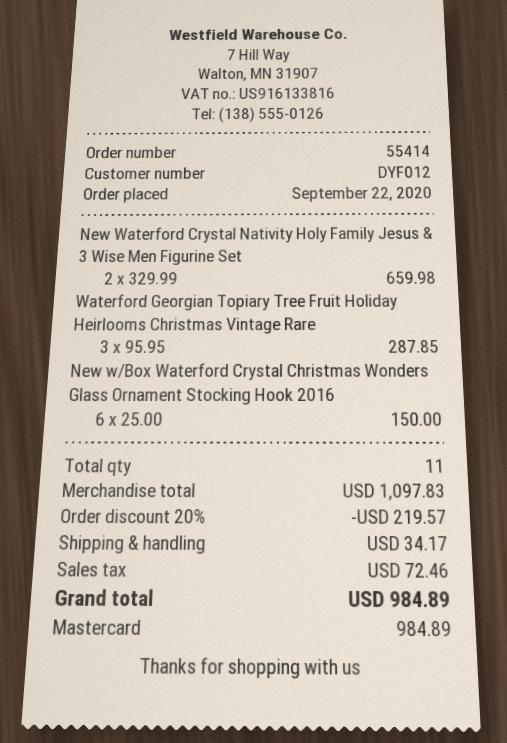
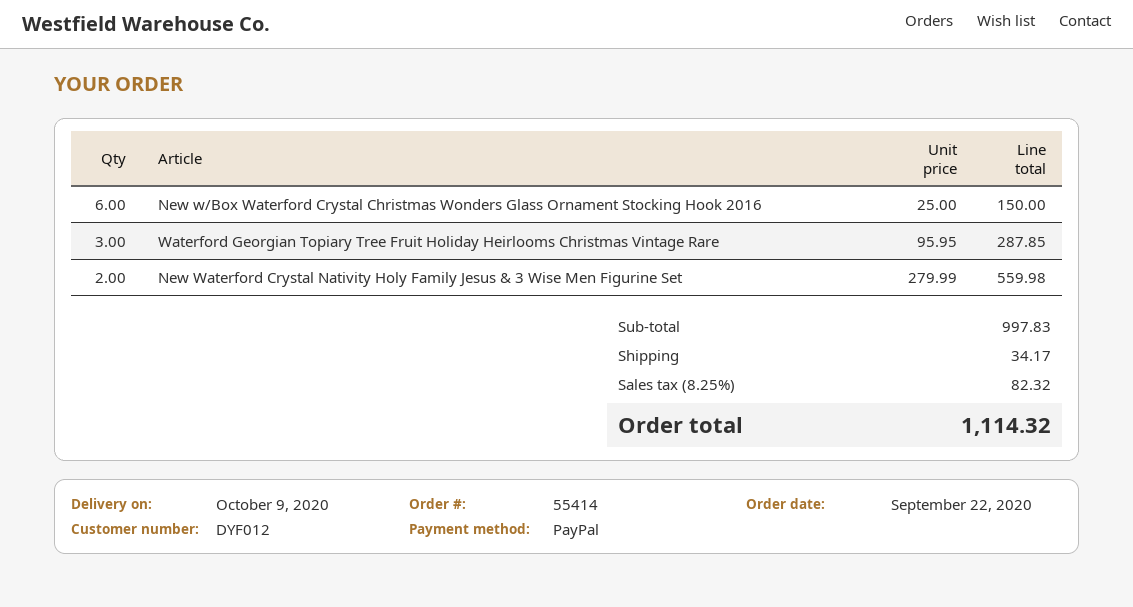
payment method: Mastercard -> PayPal
New Waterford Crystal Nativity Holy Family Jesus & 3 Wise Men Figurine Set: 2 x 329.99 = 659.98 -> 2 x 279.99 = 559.98
subtotal: 1097.83 -> 997.83
discount: 20% = 219.57 -> none
tax: 72.46 -> 82.32
total: 984.89 -> 1114.32

